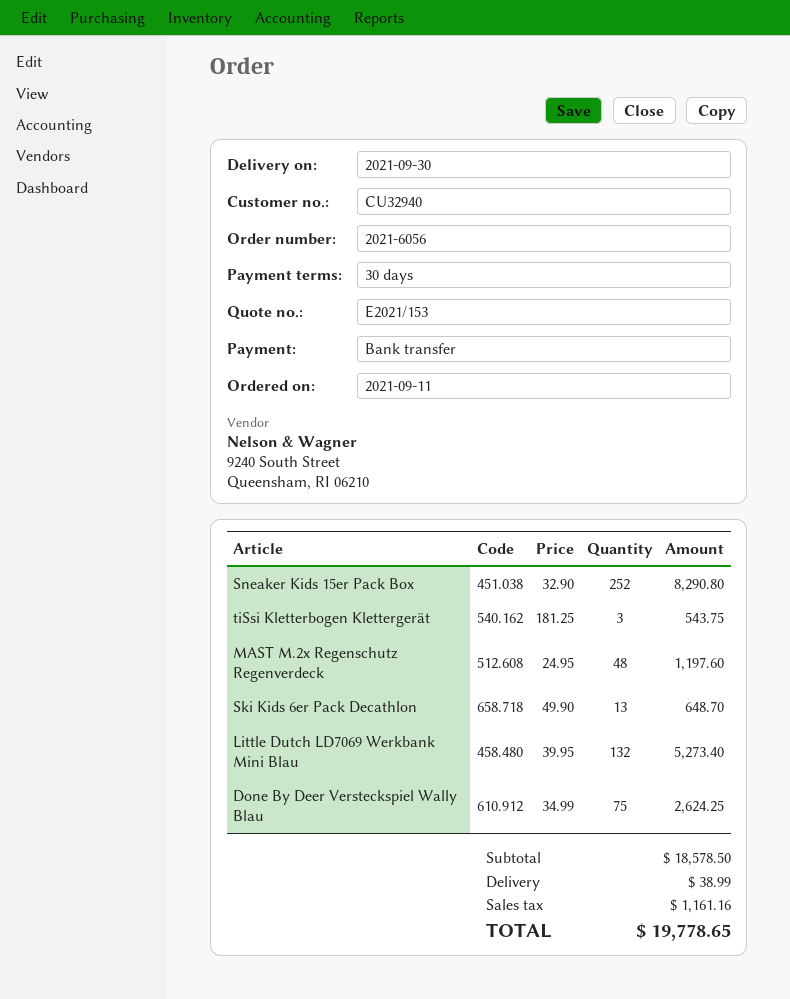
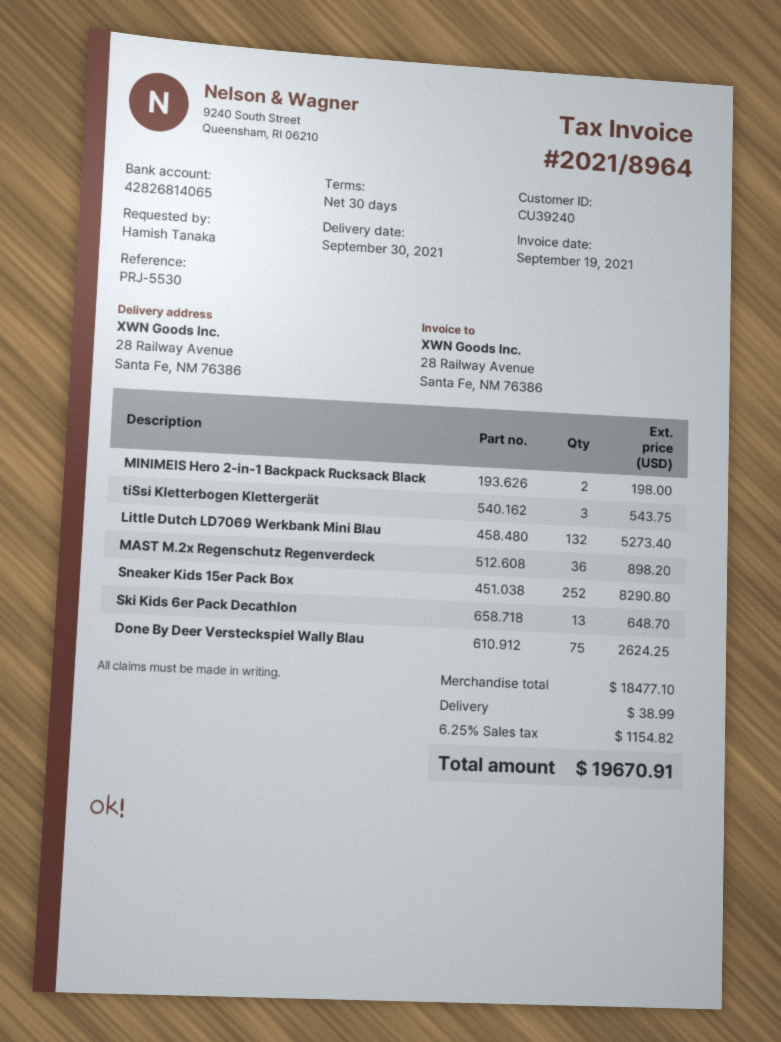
customer number: CU32940 -> CU39240
MAST M.2x Regenschutz Regenverdeck: 48 for 1197.60 -> 36 for 898.20
MINIMEIS Hero 2-in-1 Backpack Rucksack Black: none -> 2 for 198.00
subtotal: 18578.50 -> 18477.10
tax: 1161.16 -> 1154.82
total: 19778.65 -> 19670.91

